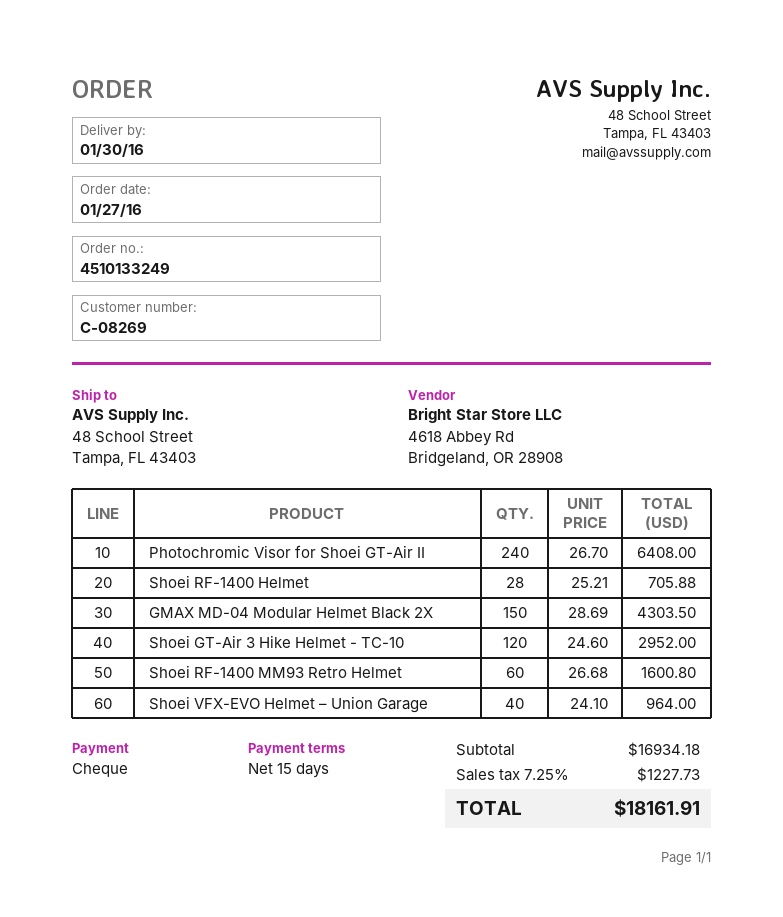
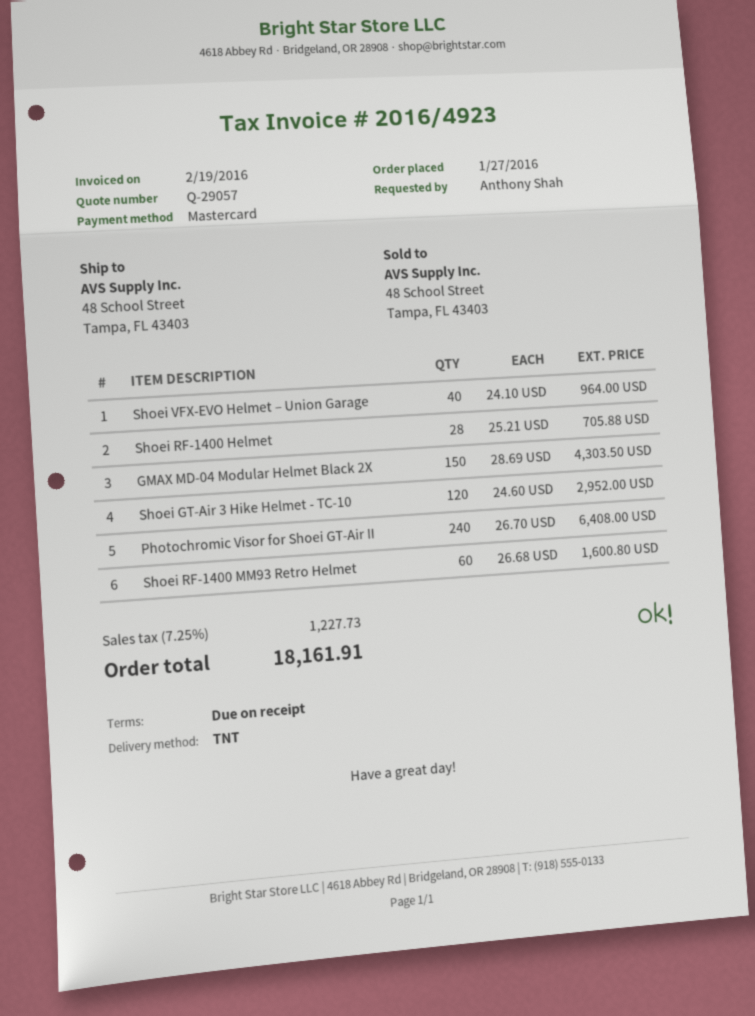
payment terms: 15 days -> on receipt
payment method: cheque -> Mastercard

